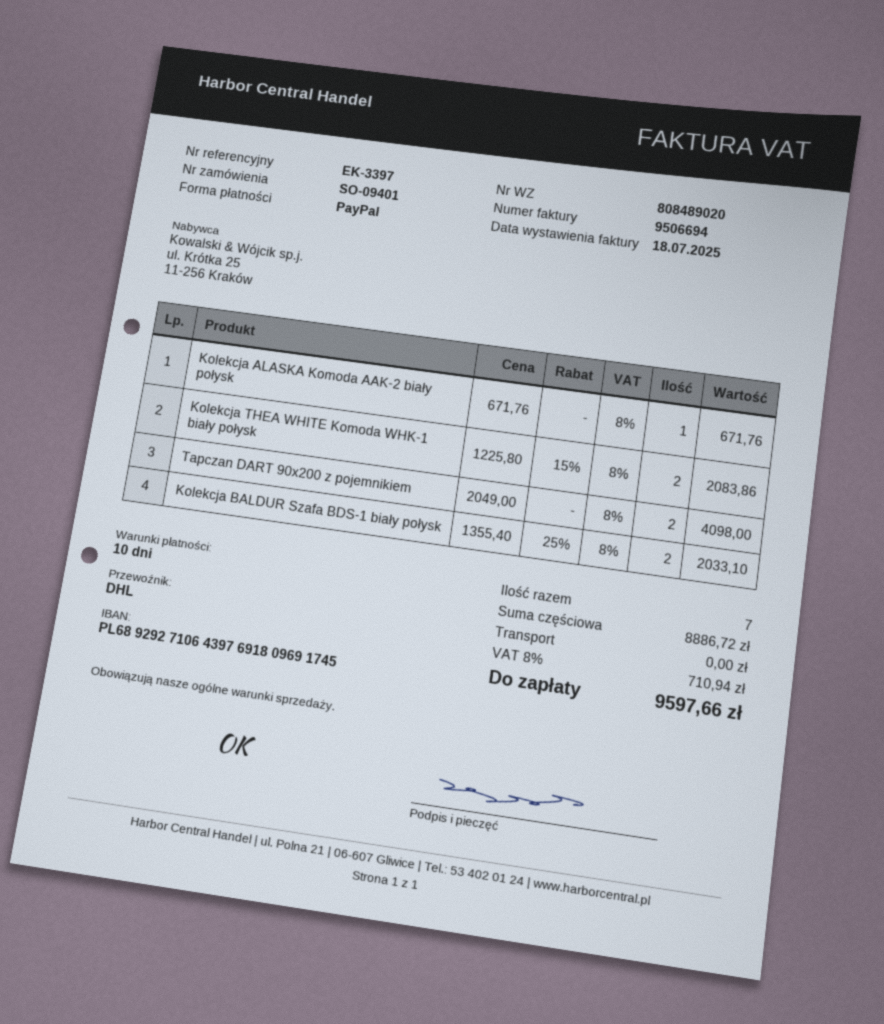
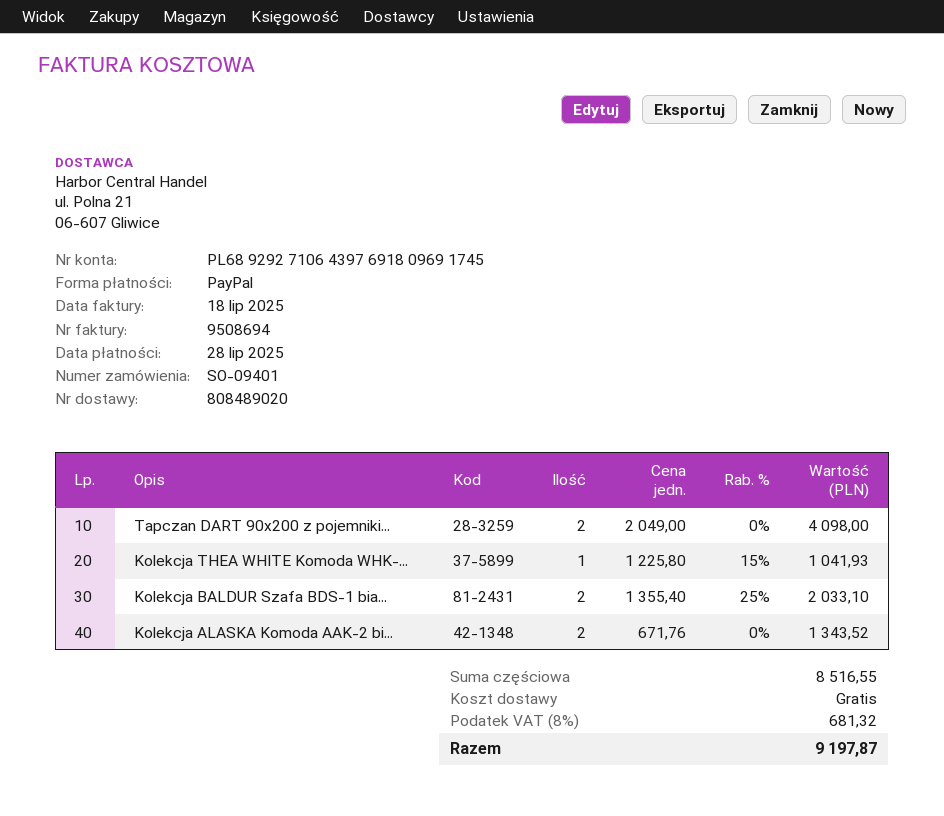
invoice number: 9506694 -> 9508694
Kolekcja ALASKA Komoda AAK-2 biały połysk: 1 x 671.76 = 671.76 -> 2 x 671.76 = 1343.52
Kolekcja THEA WHITE Komoda WHK-1 biały połysk: 2 x 1225.80 - 15% = 2083.86 -> 1 x 1225.80 - 15% = 1041.93
subtotal: 8886.72 -> 8516.55
tax: 8% = 710.94 -> 8% = 681.32
total: 9597.66 -> 9197.87

